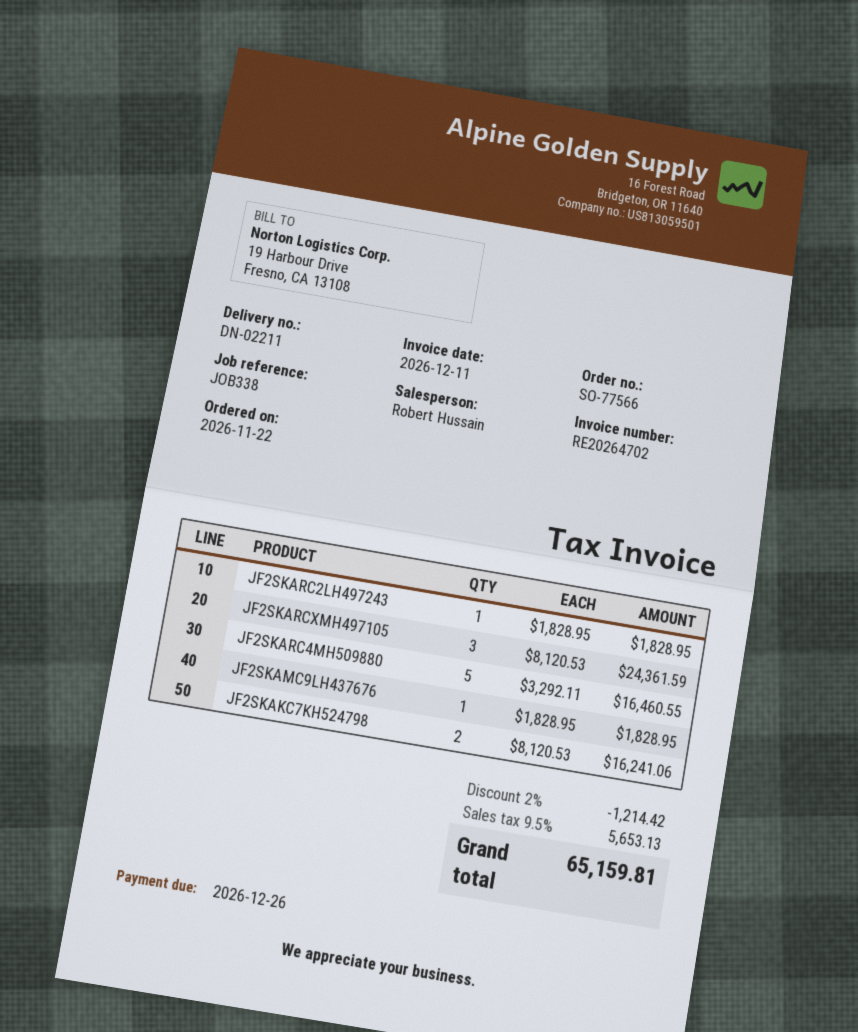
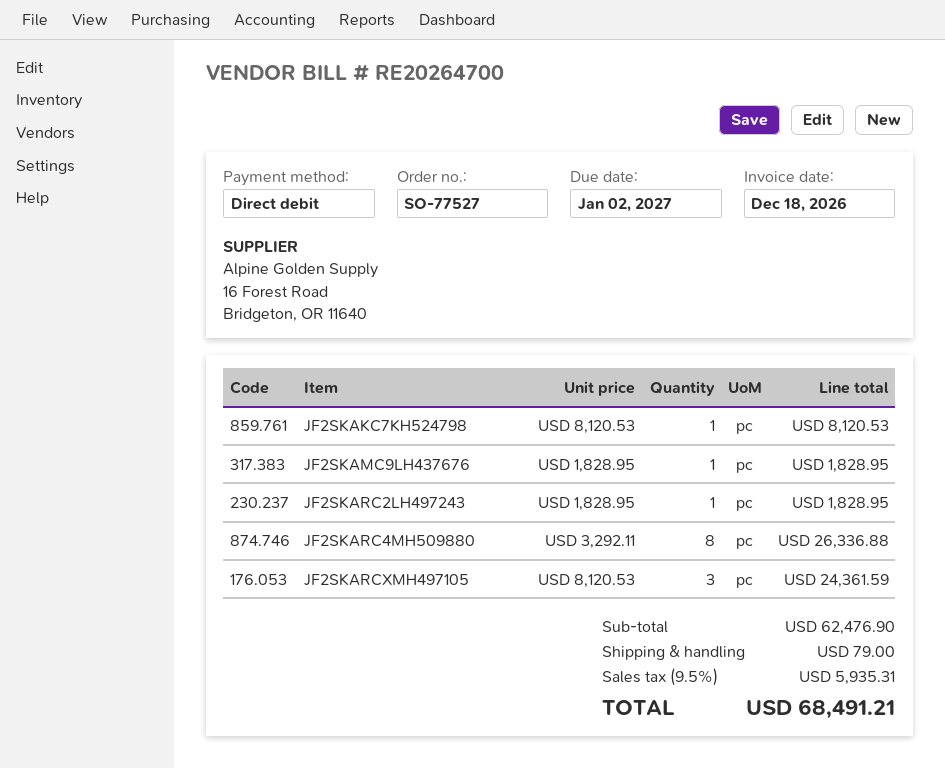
order number: SO-77566 -> SO-77527
invoice number: RE20264702 -> RE20264700
invoice date: 2026-12-11 -> 2026-12-18
due date: 2026-12-26 -> 2027-01-02
JF2SKARC4MH509880: 5 x 3292.11 = 16460.55 -> 8 x 3292.11 = 26336.88
JF2SKAKC7KH524798: 2 x 8120.53 = 16241.06 -> 1 x 8120.53 = 8120.53
discount: 2% = 1214.42 -> none
shipping: none -> 79.00
tax: 9.5% = 5653.13 -> 9.5% = 5935.31
total: 65159.81 -> 68491.21

